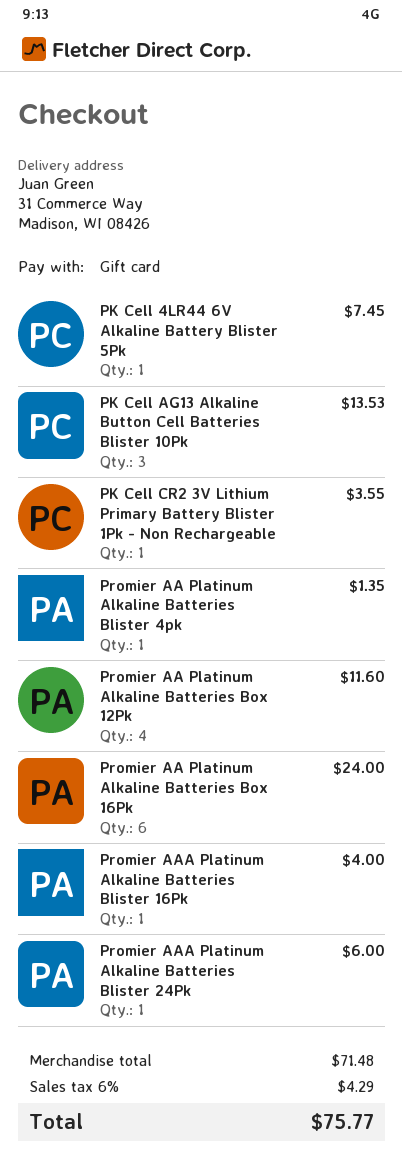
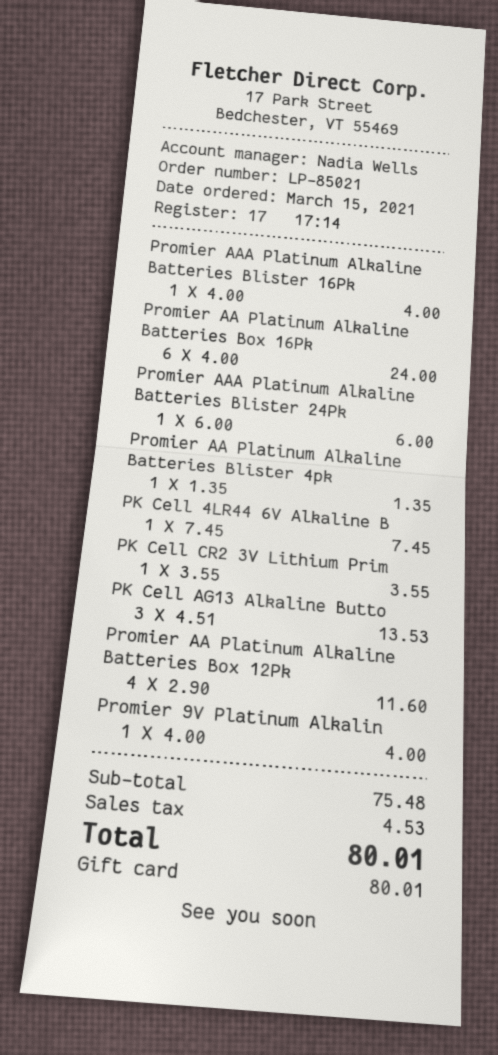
Promier 9V Platinum Alkalin: none -> 1 for 4.00
subtotal: 71.48 -> 75.48
tax: 4.29 -> 4.53
total: 75.77 -> 80.01

